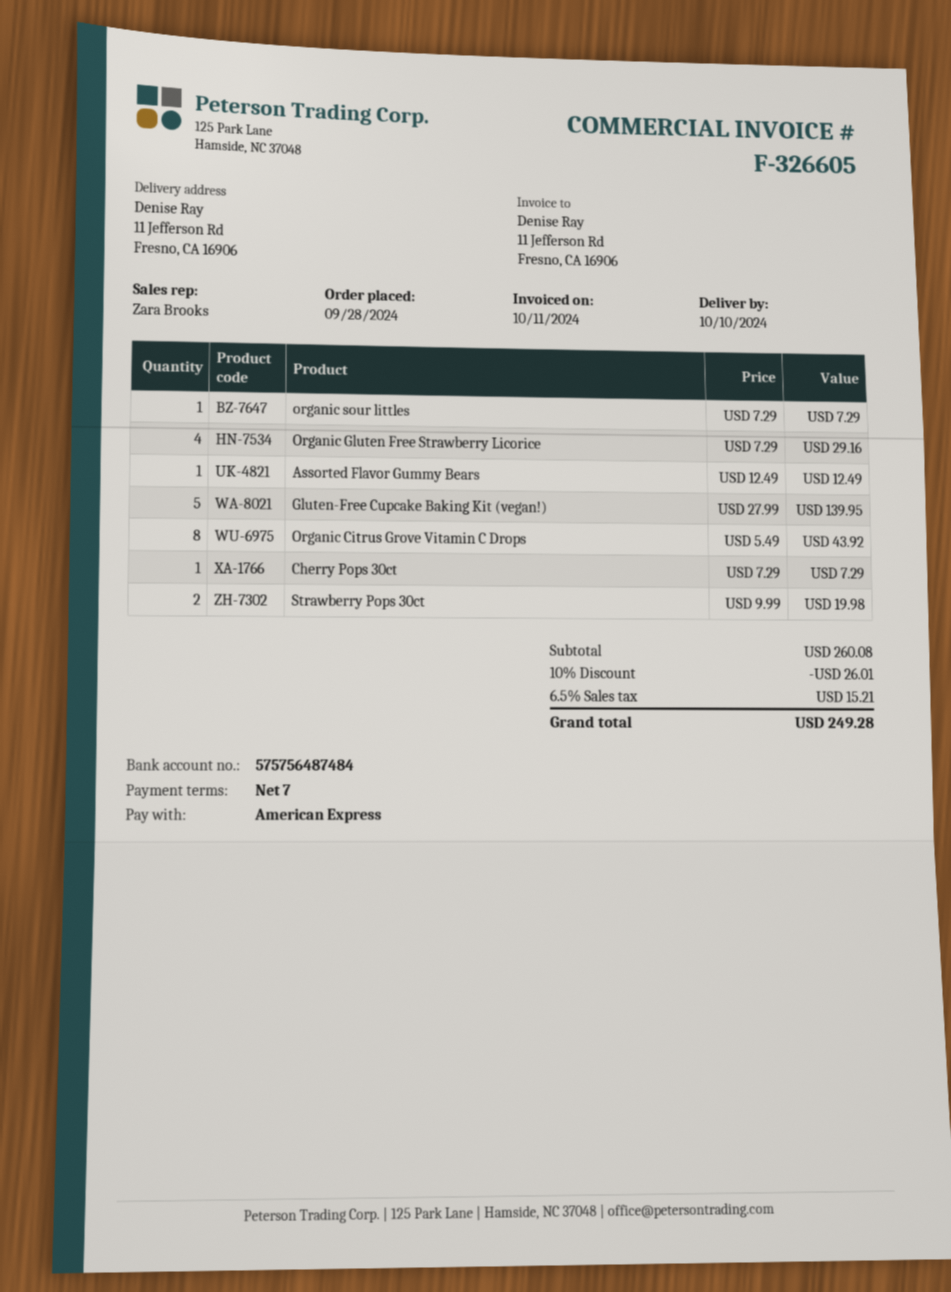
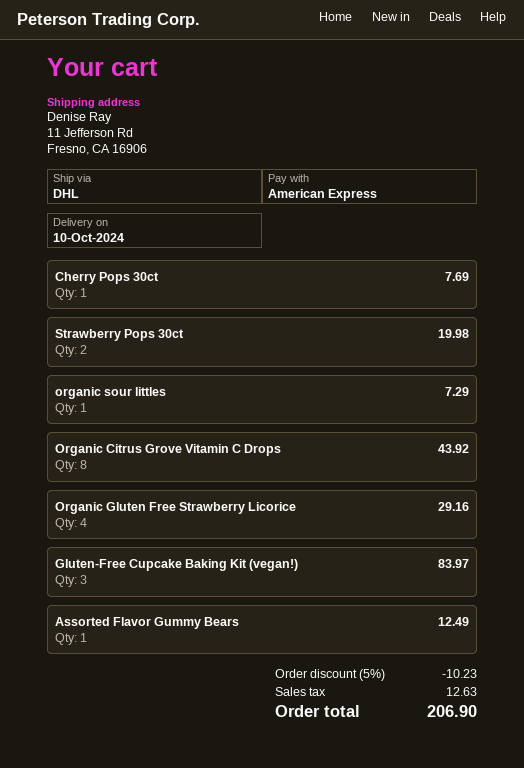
Gluten-Free Cupcake Baking Kit (vegan!): 5 for 139.95 -> 3 for 83.97
Cherry Pops 30ct: 1 for 7.29 -> 1 for 7.69
discount: 10% = 26.01 -> 5% = 10.23
tax: 15.21 -> 12.63
total: 249.28 -> 206.90

